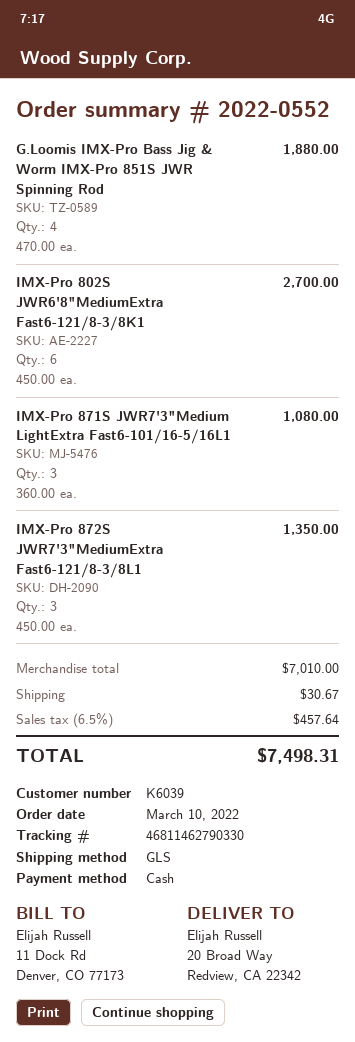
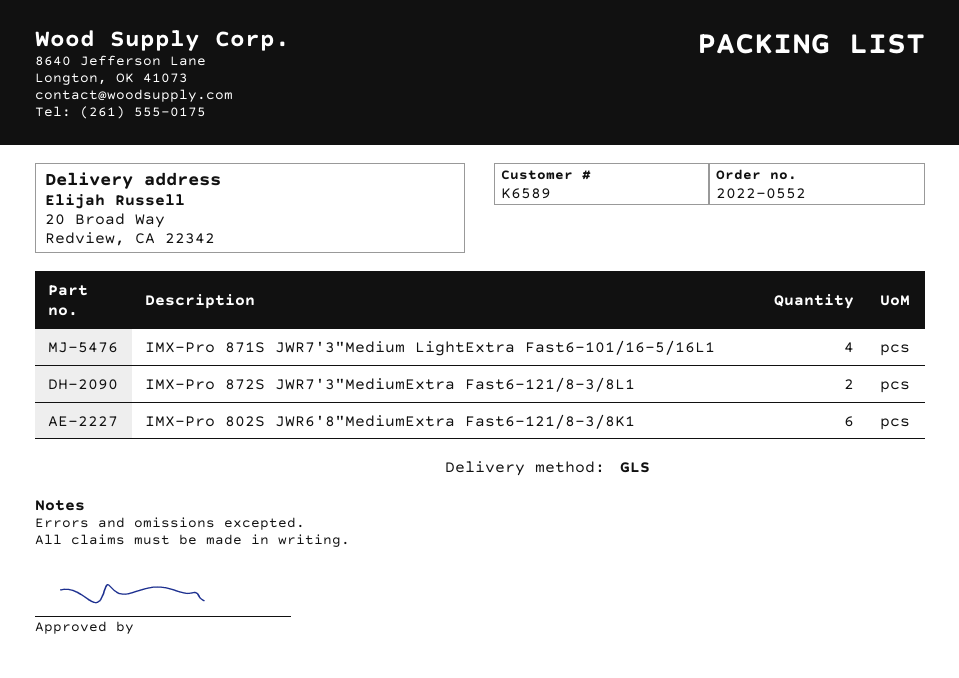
customer number: K6039 -> K6589
G.Loomis IMX-Pro Bass Jig & Worm IMX-Pro 851S JWR Spinning Rod: 4 -> none
IMX-Pro 871S JWR7'3"Medium LightExtra Fast6-101/16-5/16L1: 3 -> 4
IMX-Pro 872S JWR7'3"MediumExtra Fast6-121/8-3/8L1: 3 -> 2

